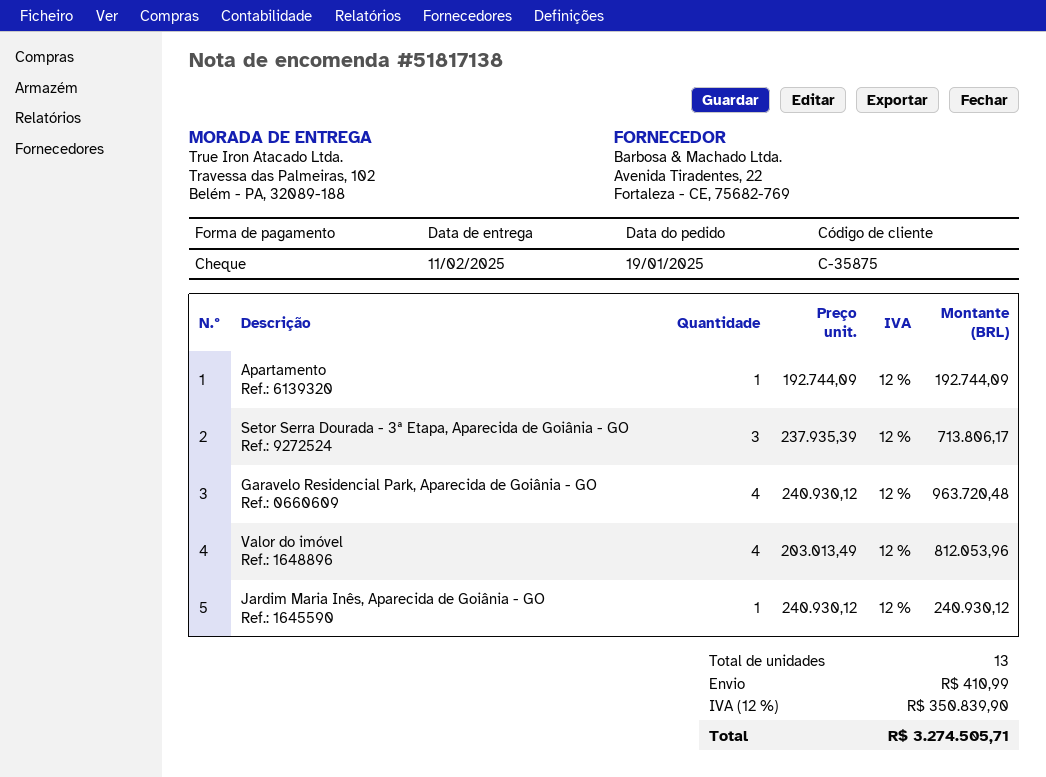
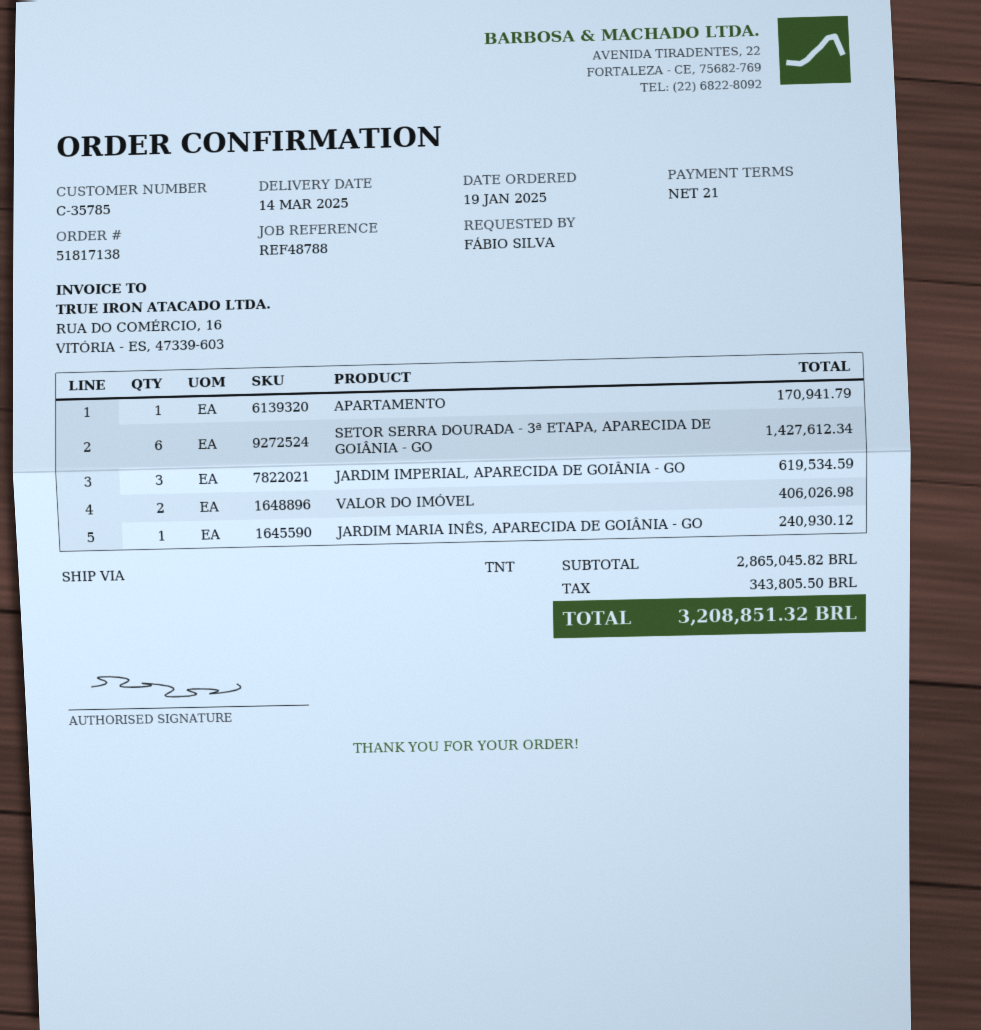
delivery date: 2025-02-11 -> 2025-03-14
customer number: C-35875 -> C-35785
Apartamento: 1 for 192744.09 -> 1 for 170941.79
Setor Serra Dourada - 3ª Etapa, Aparecida de Goiânia - GO: 3 for 713806.17 -> 6 for 1427612.34
Garavelo Residencial Park, Aparecida de Goiânia - GO: 4 for 963720.48 -> none
Valor do imóvel: 4 for 812053.96 -> 2 for 406026.98
JARDIM IMPERIAL, APARECIDA DE GOIÂNIA - GO: none -> 3 for 619534.59
shipping: 410.99 -> none
tax: 350839.90 -> 343805.50
total: 3274505.71 -> 3208851.32

